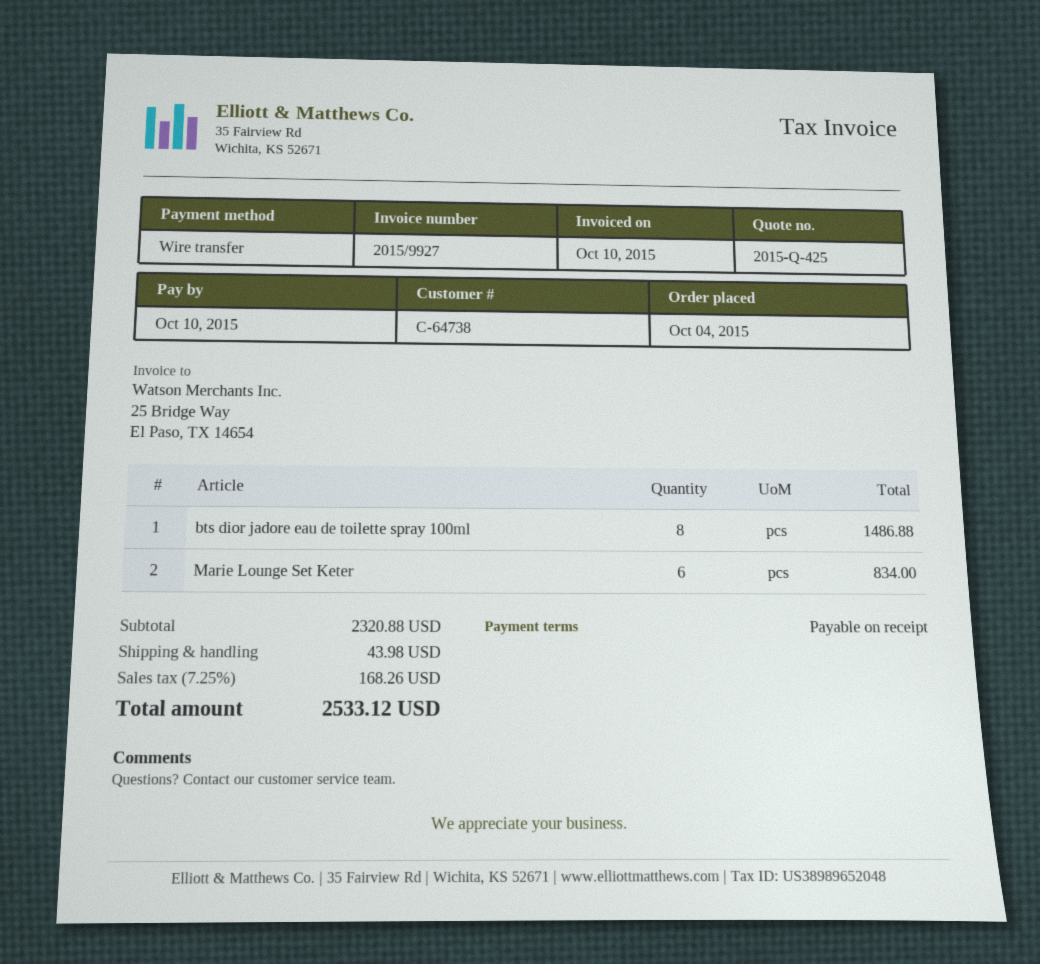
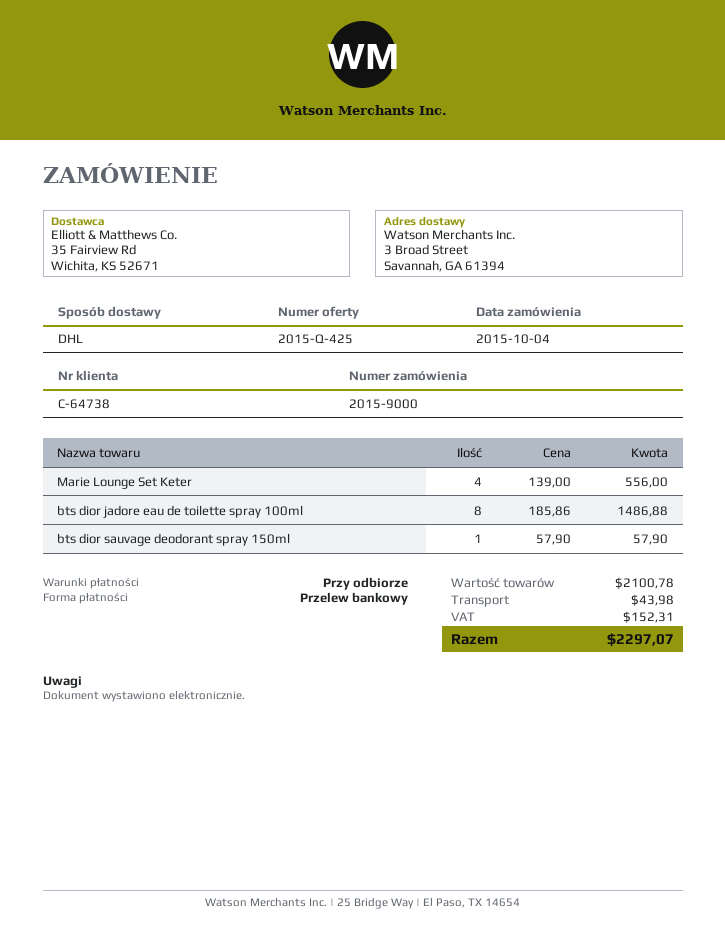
Marie Lounge Set Keter: 6 for 834.00 -> 4 for 556.00
bts dior sauvage deodorant spray 150ml: none -> 1 for 57.90
subtotal: 2320.88 -> 2100.78
tax: 168.26 -> 152.31
total: 2533.12 -> 2297.07

